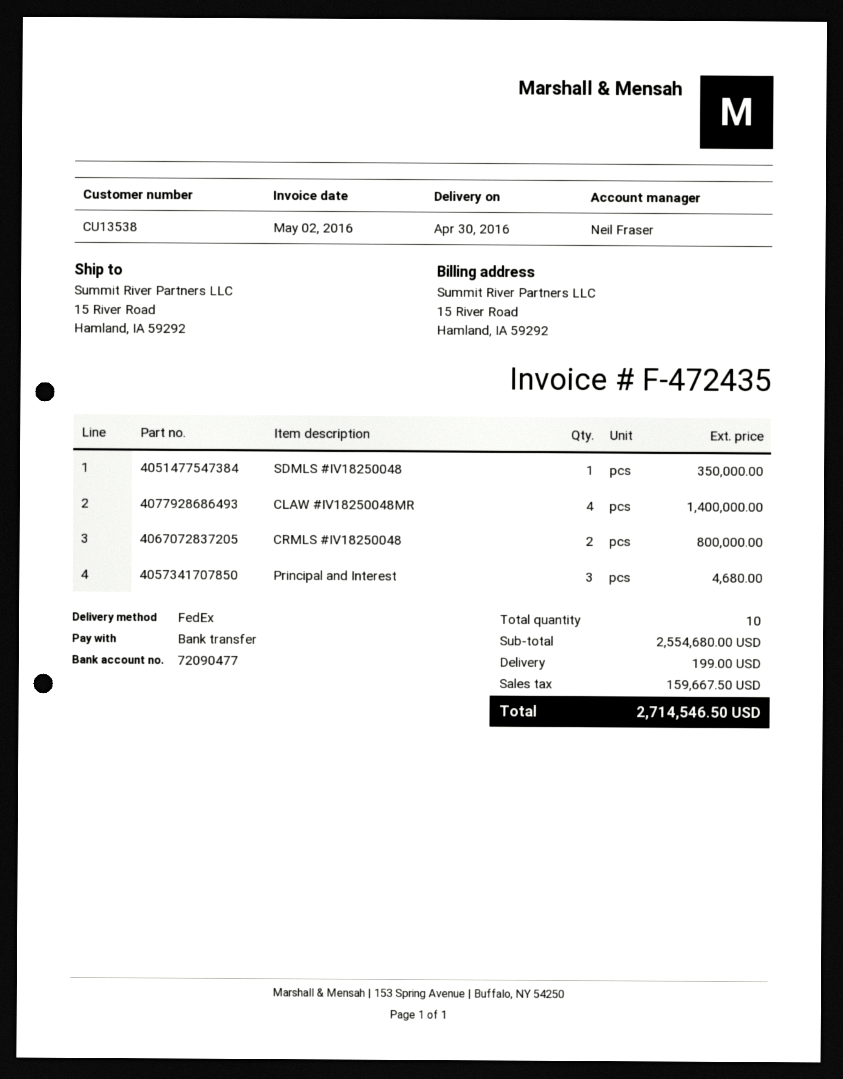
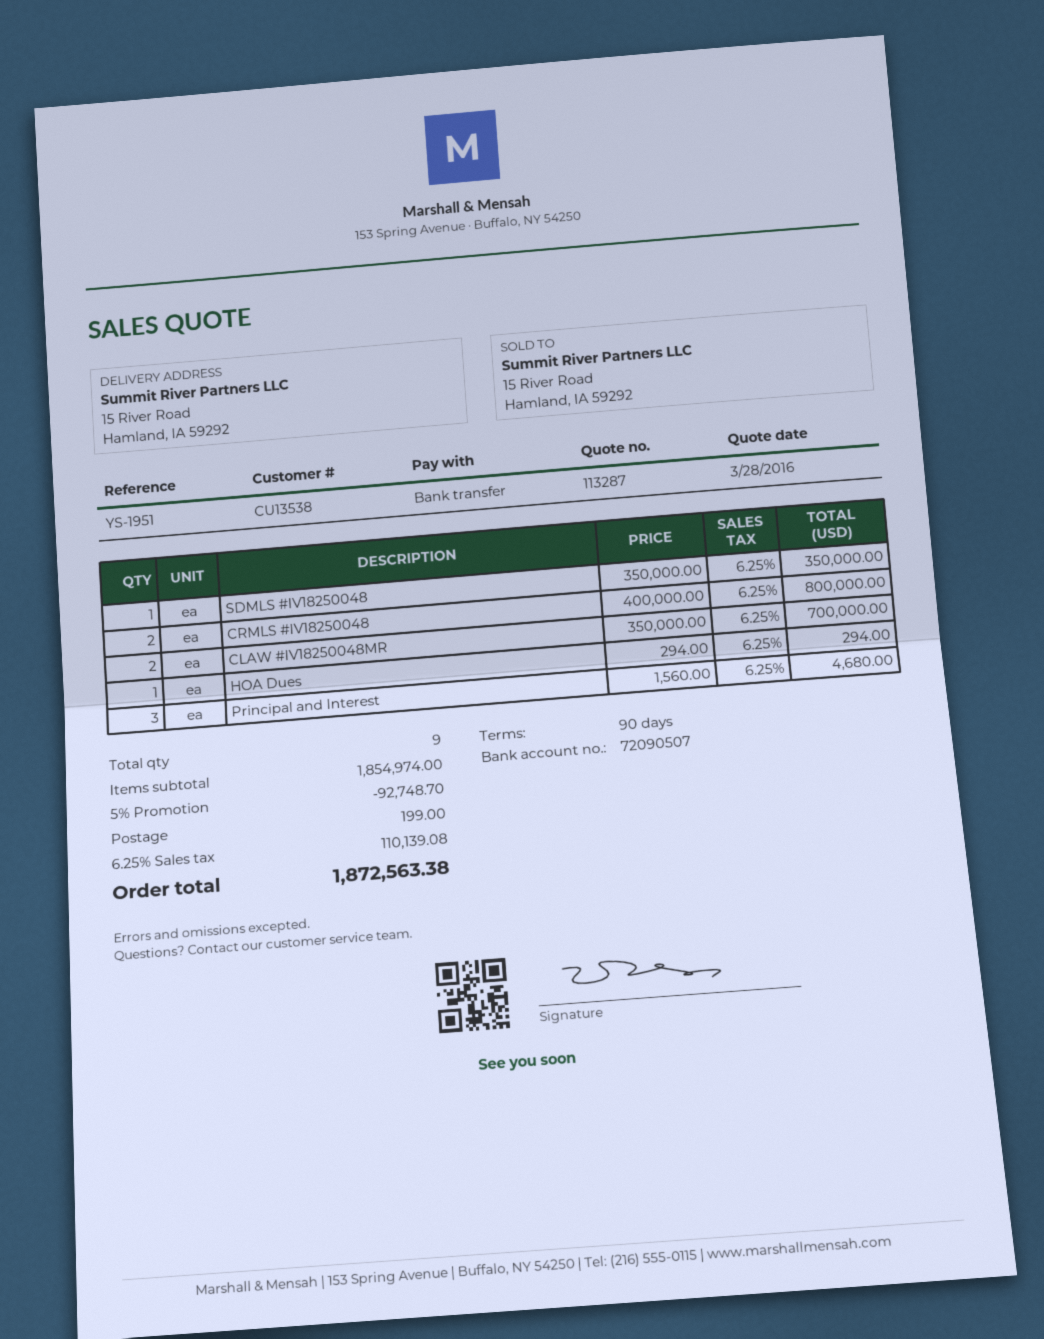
bank account: 72090477 -> 72090507
CLAW #IV18250048MR: 4 for 1400000.00 -> 2 for 700000.00
HOA Dues: none -> 1 for 294.00
total quantity: 10 -> 9
subtotal: 2554680.00 -> 1854974.00
discount: none -> 5% = 92748.70
tax: 159667.50 -> 110139.08
total: 2714546.50 -> 1872563.38

